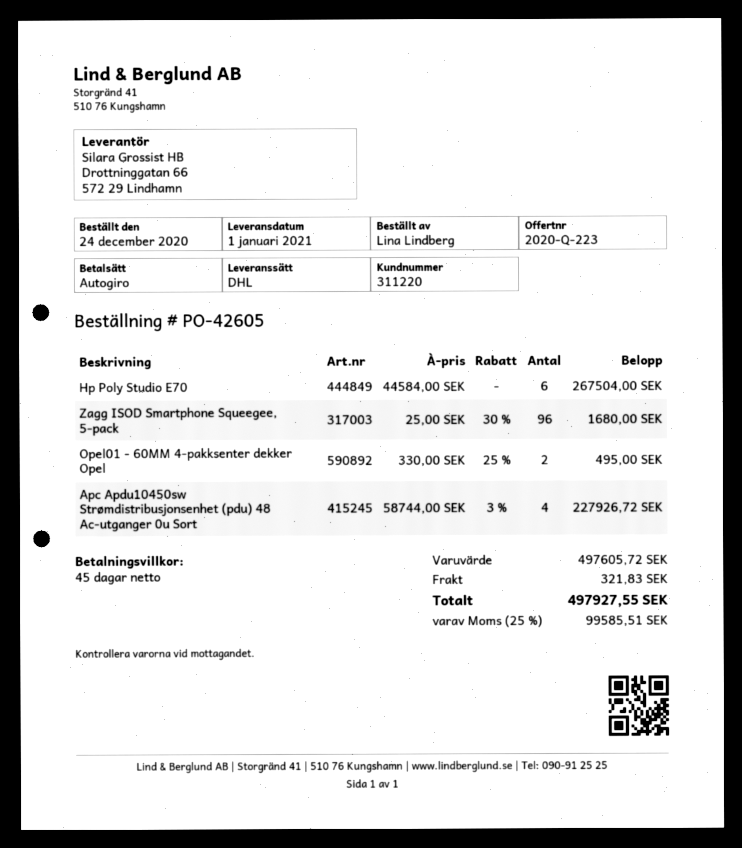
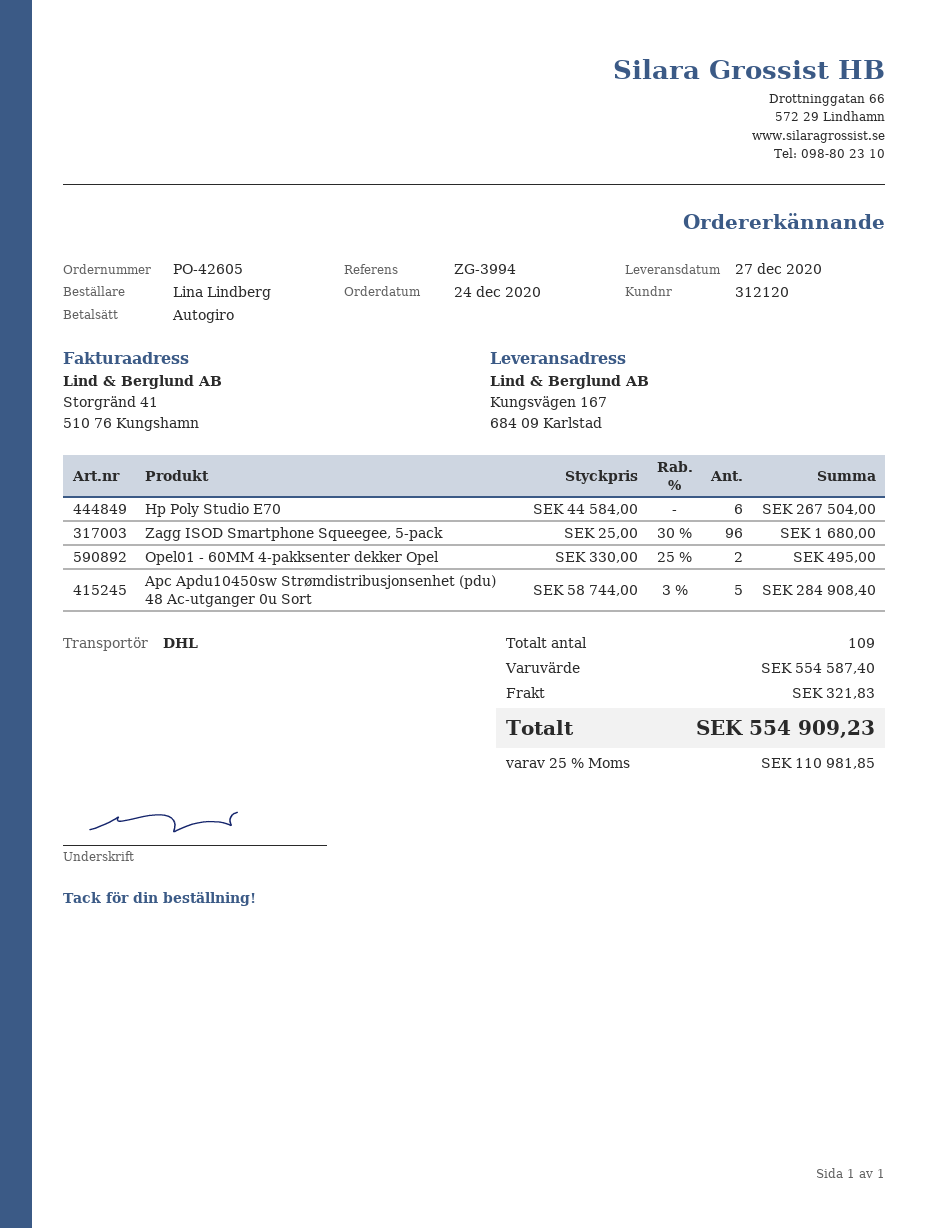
delivery date: 2021-01-01 -> 2020-12-27
customer number: 311220 -> 312120
Apc Apdu10450sw Strømdistribusjonsenhet (pdu) 48 Ac-utganger 0u Sort: 4 x 58744.00 - 3% = 227926.72 -> 5 x 58744.00 - 3% = 284908.40
subtotal: 497605.72 -> 554587.40
tax: 25% = 99585.51 -> 25% = 110981.85
total: 497927.55 -> 554909.23

